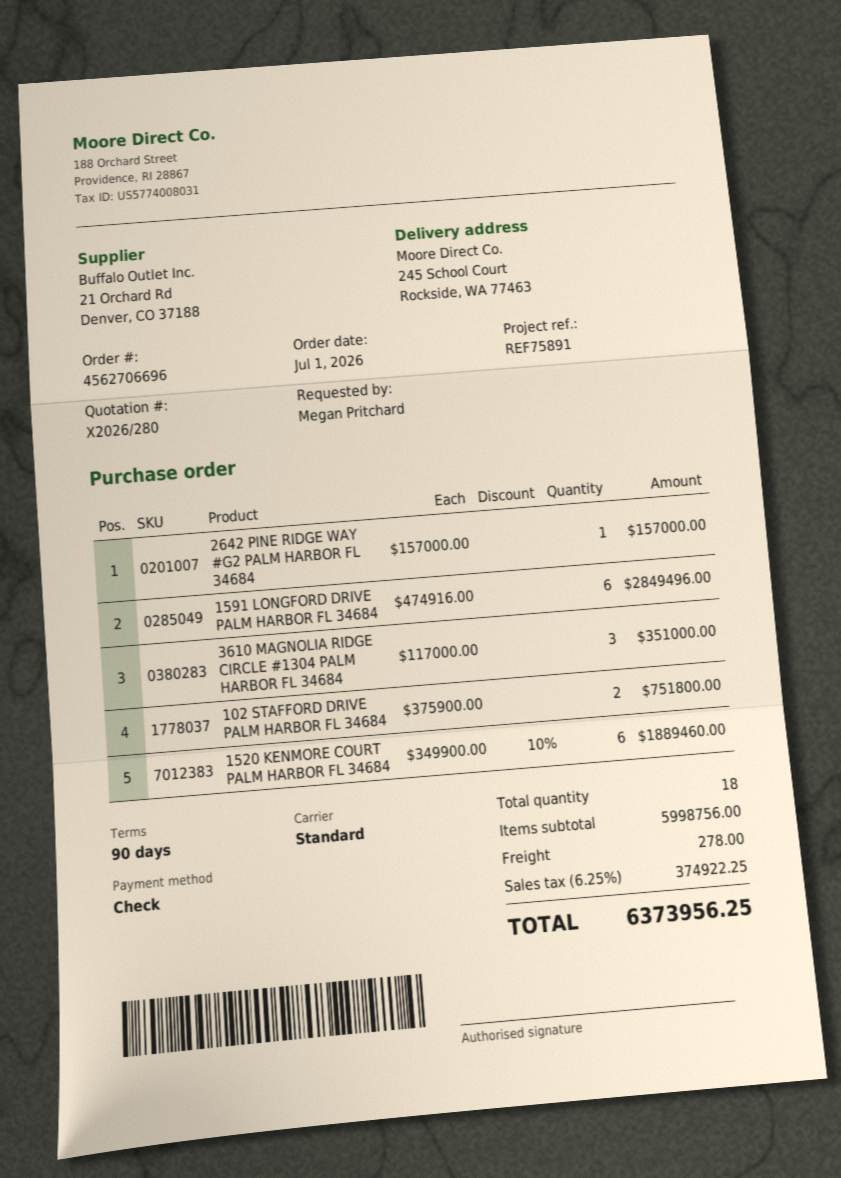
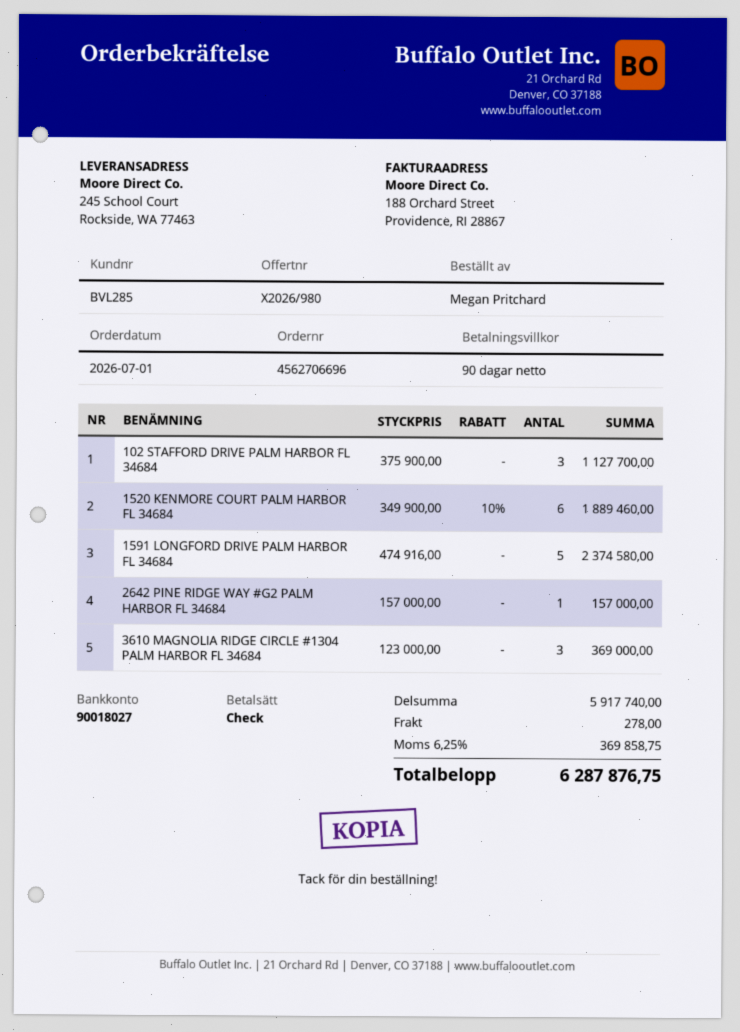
quote number: X2026/280 -> X2026/980
1591 LONGFORD DRIVE PALM HARBOR FL 34684: 6 x 474916.00 = 2849496.00 -> 5 x 474916.00 = 2374580.00
3610 MAGNOLIA RIDGE CIRCLE #1304 PALM HARBOR FL 34684: 3 x 117000.00 = 351000.00 -> 3 x 123000.00 = 369000.00
102 STAFFORD DRIVE PALM HARBOR FL 34684: 2 x 375900.00 = 751800.00 -> 3 x 375900.00 = 1127700.00
subtotal: 5998756.00 -> 5917740.00
tax: 6.25% = 374922.25 -> 6.25% = 369858.75
total: 6373956.25 -> 6287876.75

